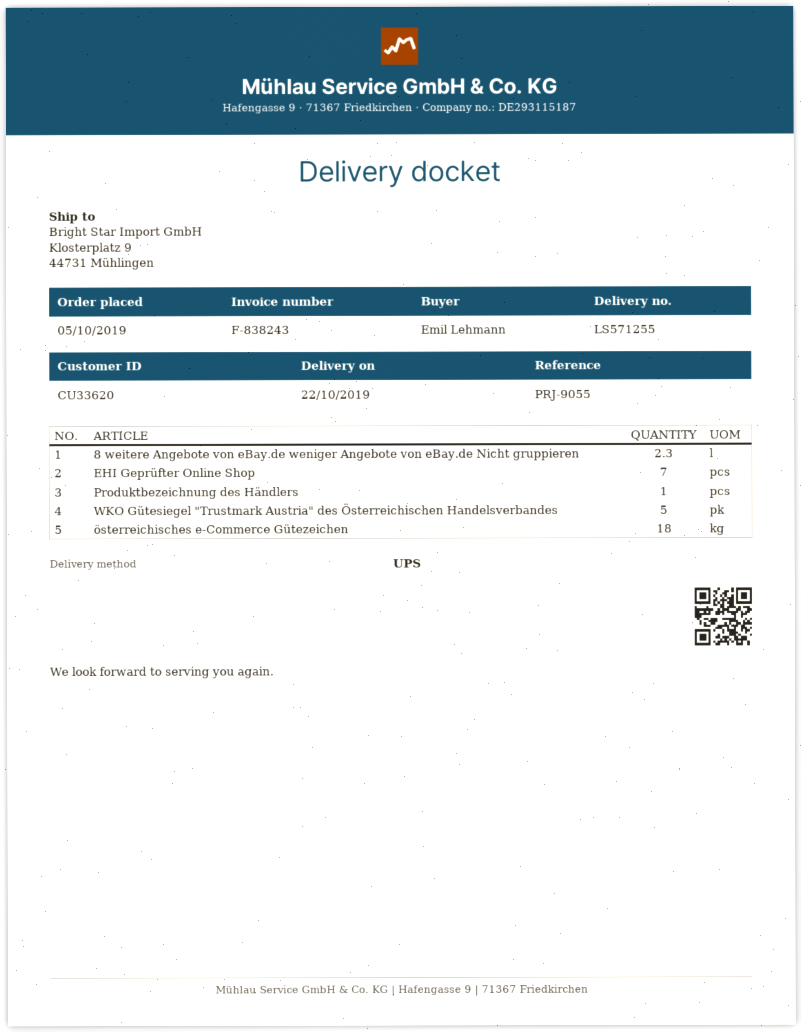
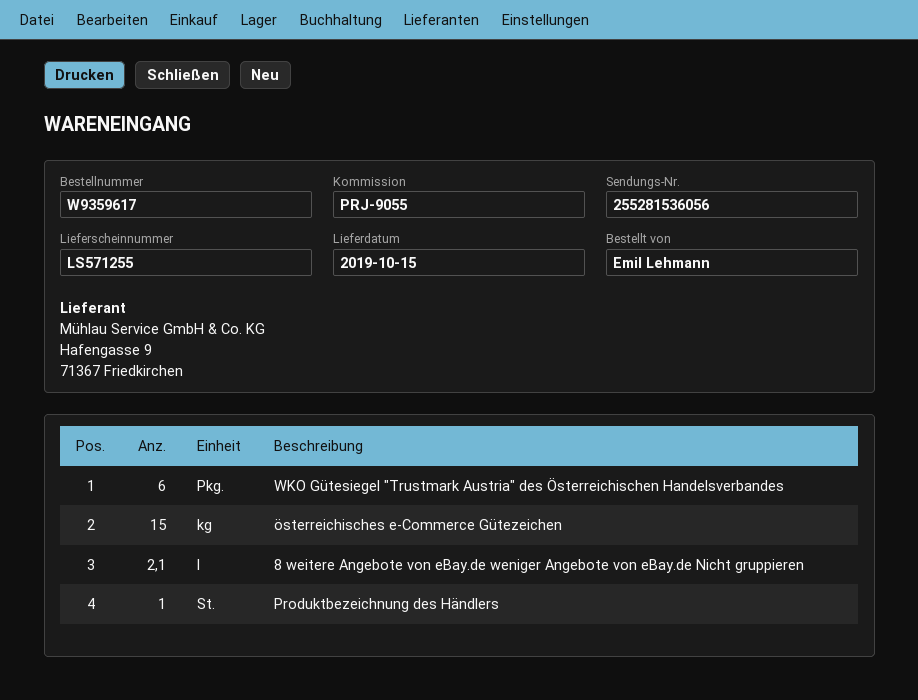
delivery date: 2019-10-22 -> 2019-10-15
8 weitere Angebote von eBay.de weniger Angebote von eBay.de Nicht gruppieren: 2.3 -> 2.1
EHI Geprüfter Online Shop: 7 -> none
WKO Gütesiegel "Trustmark Austria" des Österreichischen Handelsverbandes: 5 -> 6
österreichisches e-Commerce Gütezeichen: 18 -> 15

